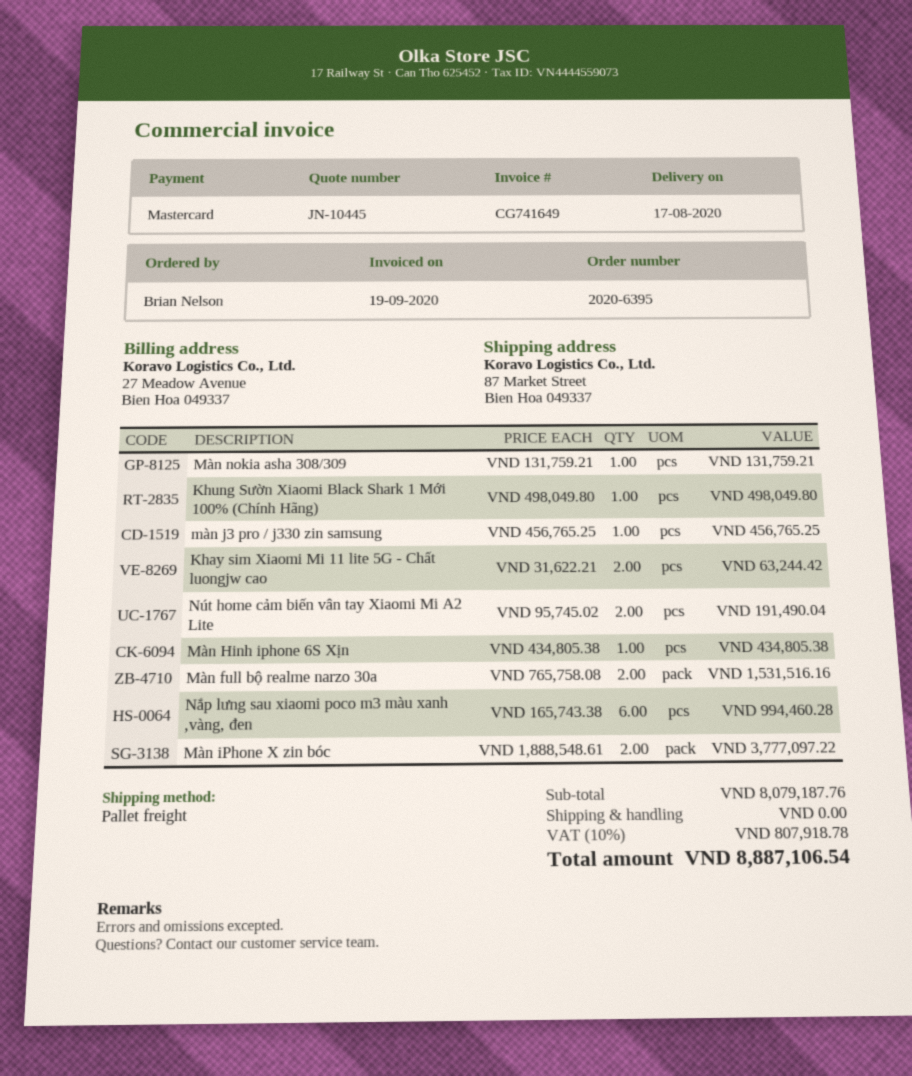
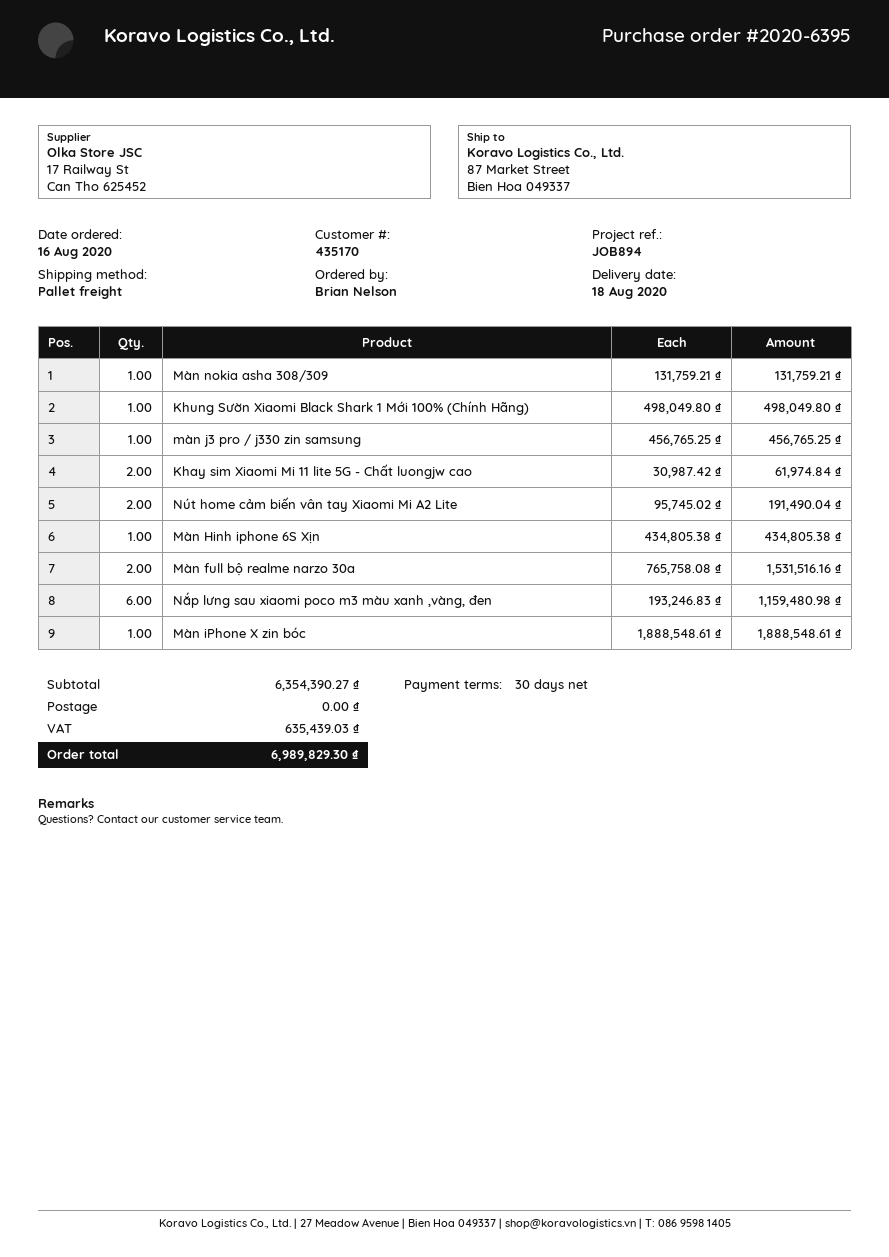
delivery date: 2020-08-17 -> 2020-08-18
Khay sim Xiaomi Mi 11 lite 5G - Chất luongjw cao: 2 x 31622.21 = 63244.42 -> 2 x 30987.42 = 61974.84
Nắp lưng sau xiaomi poco m3 màu xanh ,vàng, đen: 6 x 165743.38 = 994460.28 -> 6 x 193246.83 = 1159480.98
Màn iPhone X zin bóc: 2 x 1888548.61 = 3777097.22 -> 1 x 1888548.61 = 1888548.61
subtotal: 8079187.76 -> 6354390.27
tax: 807918.78 -> 635439.03
total: 8887106.54 -> 6989829.30

